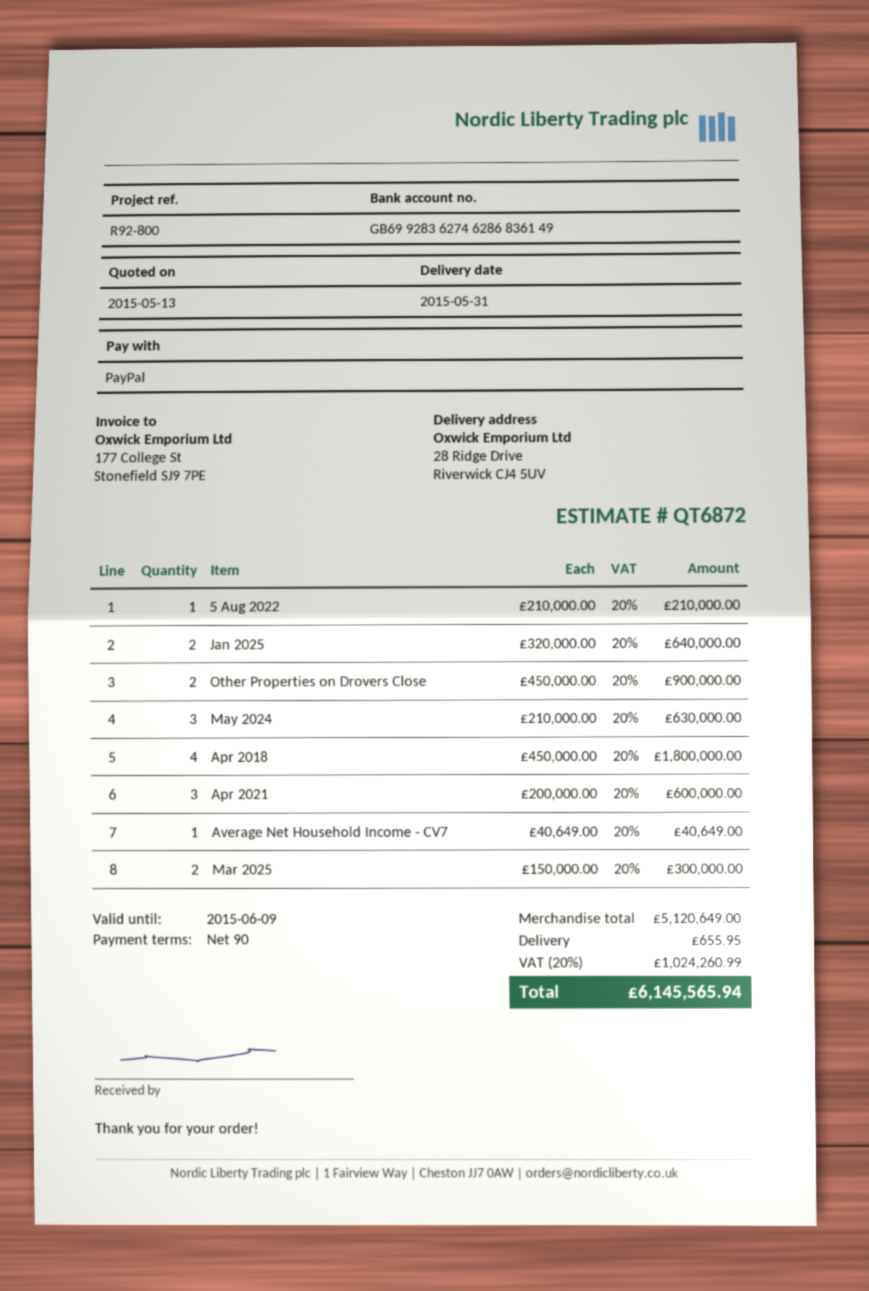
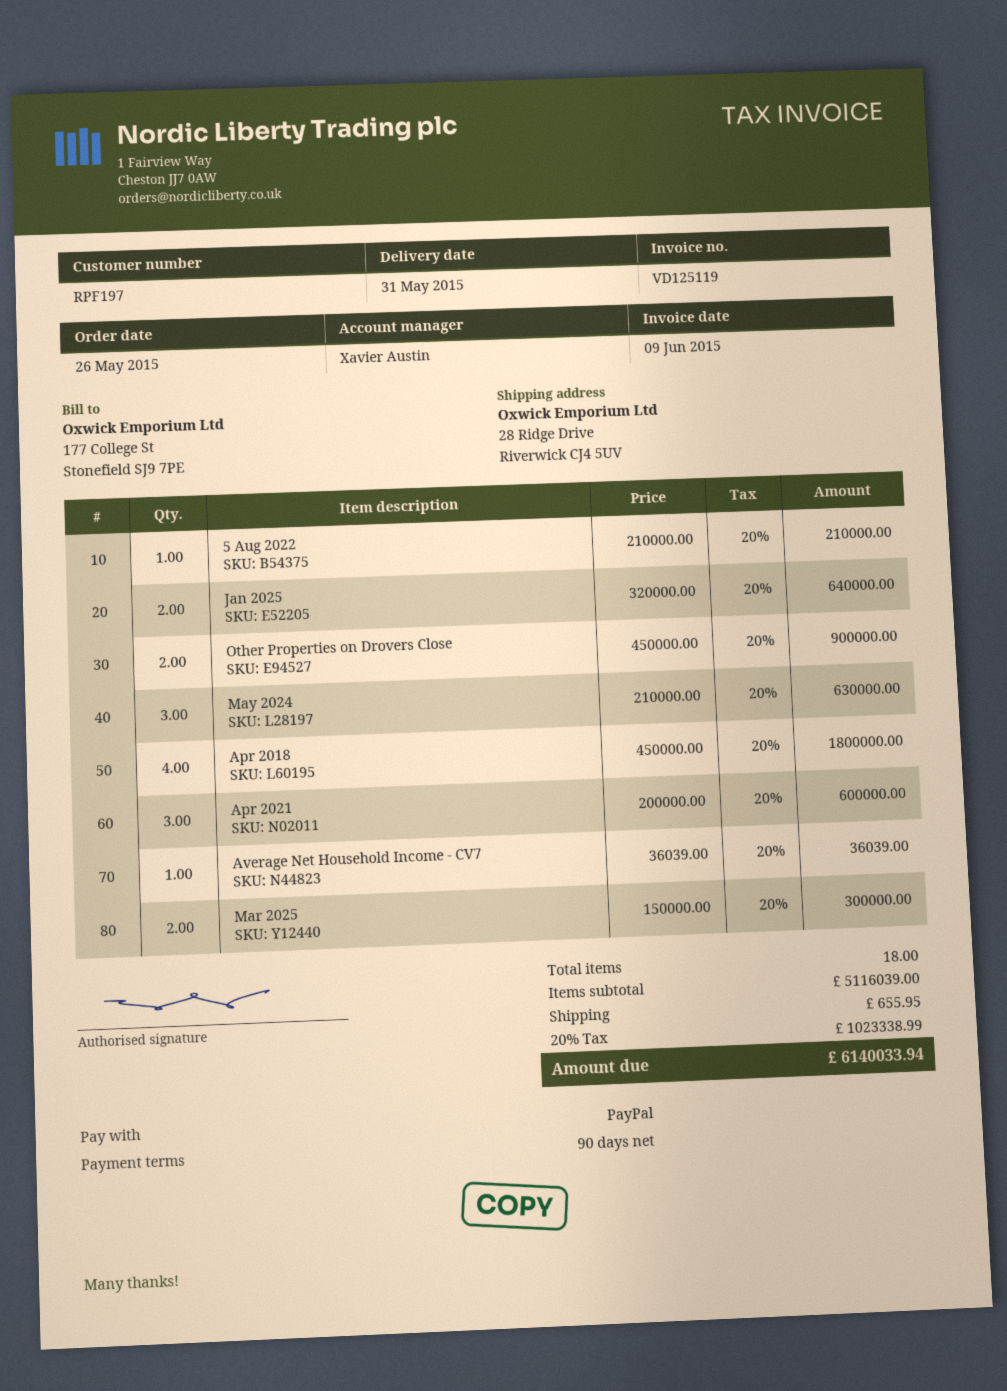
Average Net Household Income - CV7: 1 x 40649.00 = 40649.00 -> 1 x 36039.00 = 36039.00
subtotal: 5120649.00 -> 5116039.00
tax: 20% = 1024260.99 -> 20% = 1023338.99
total: 6145565.94 -> 6140033.94

